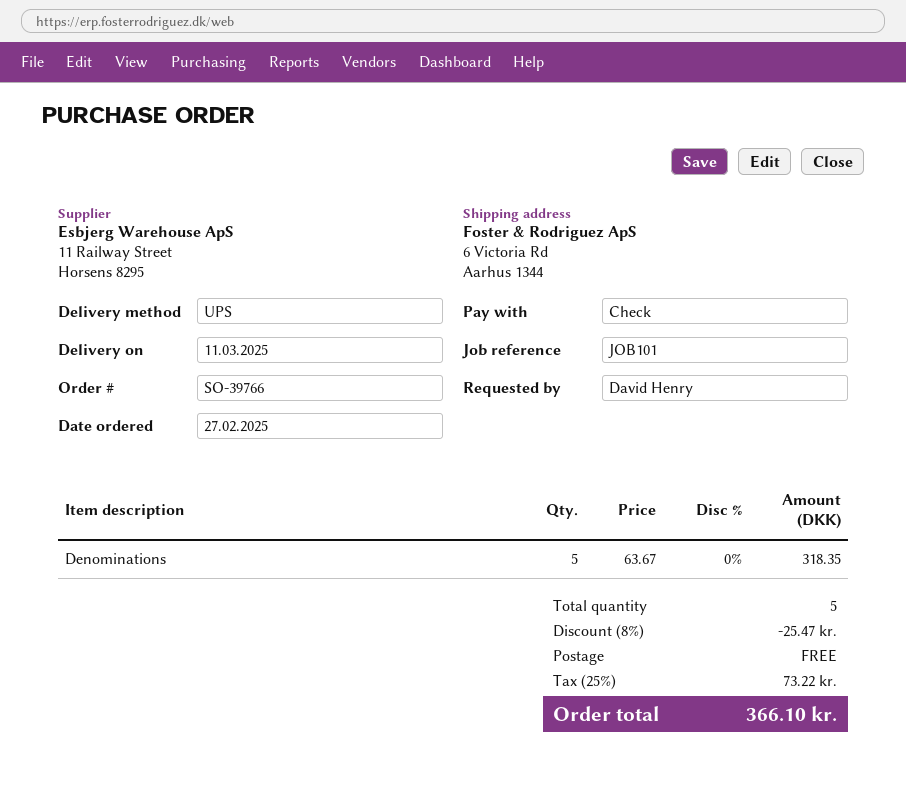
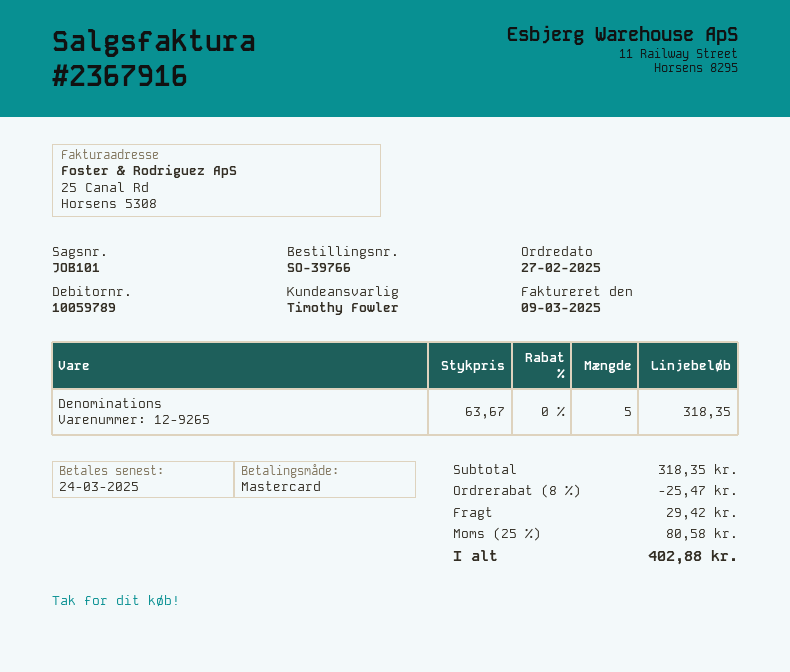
payment method: cheque -> Mastercard
shipping: 0.00 -> 29.42
tax: 25% = 73.22 -> 25% = 80.58
total: 366.10 -> 402.88

